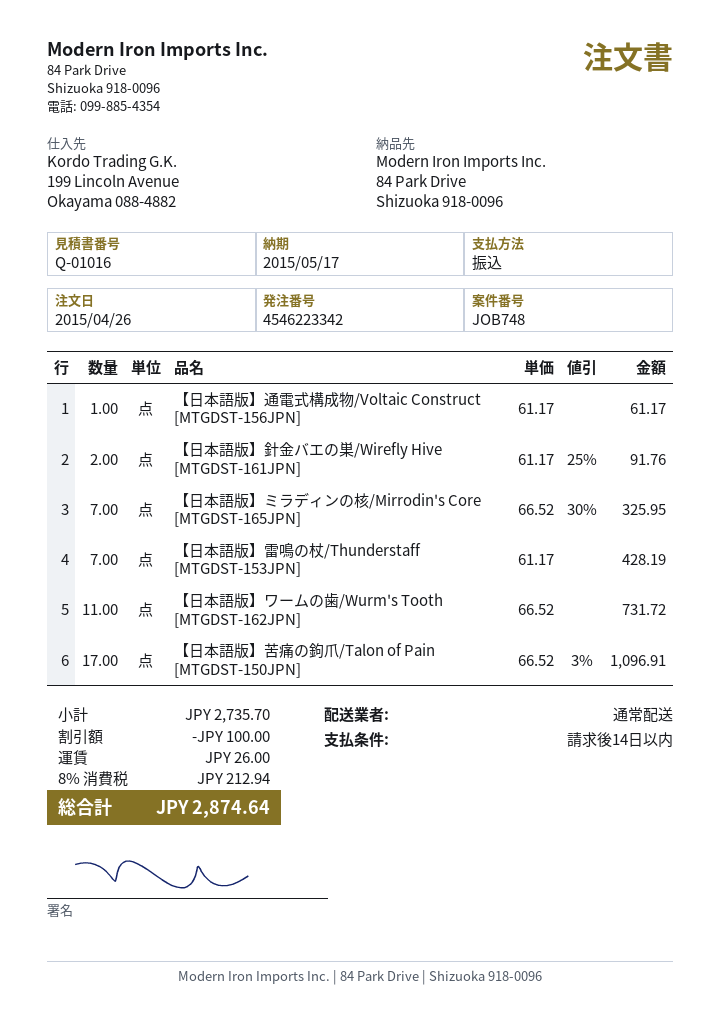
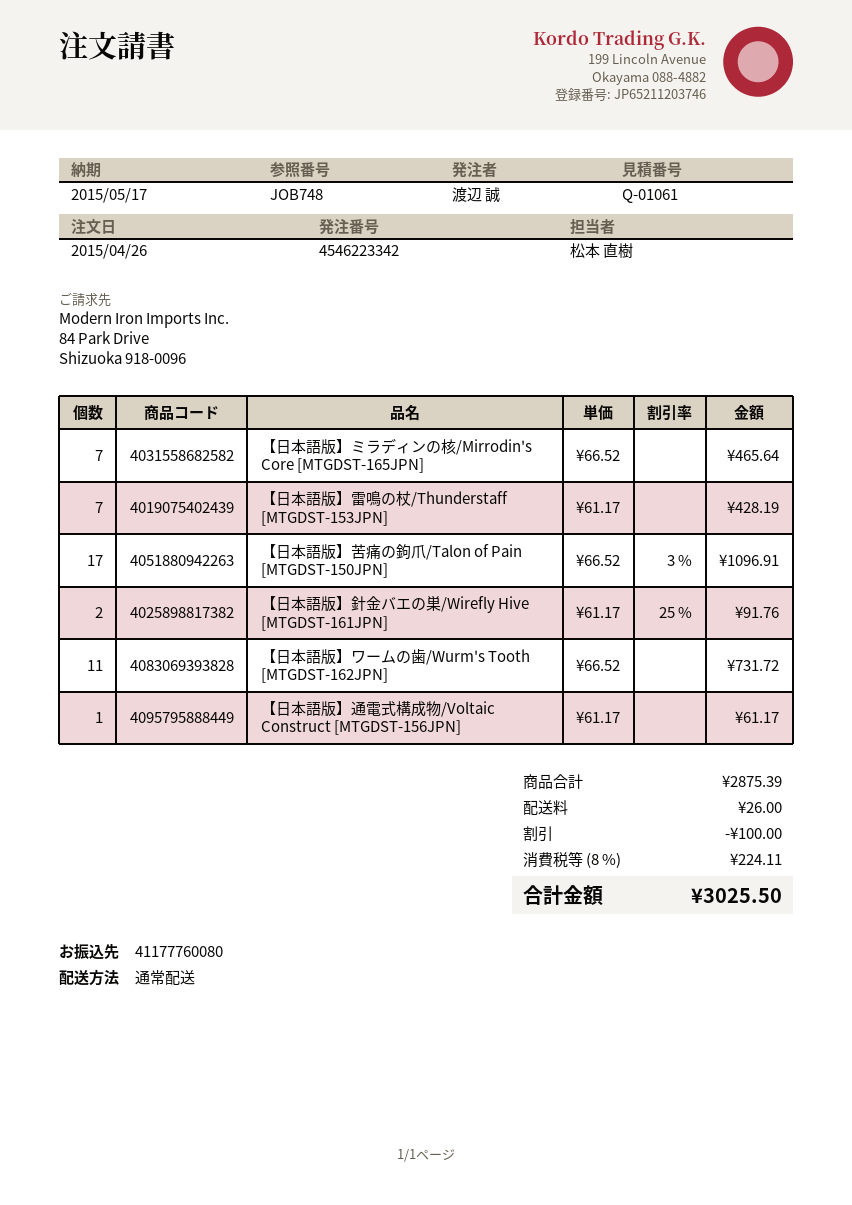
quote number: Q-01016 -> Q-01061
【日本語版】ミラディンの核/Mirrodin's Core [MTGDST-165JPN]: 7 x 66.52 - 30% = 325.95 -> 7 x 66.52 = 465.64
subtotal: 2735.70 -> 2875.39
tax: 8% = 212.94 -> 8% = 224.11
total: 2874.64 -> 3025.50

